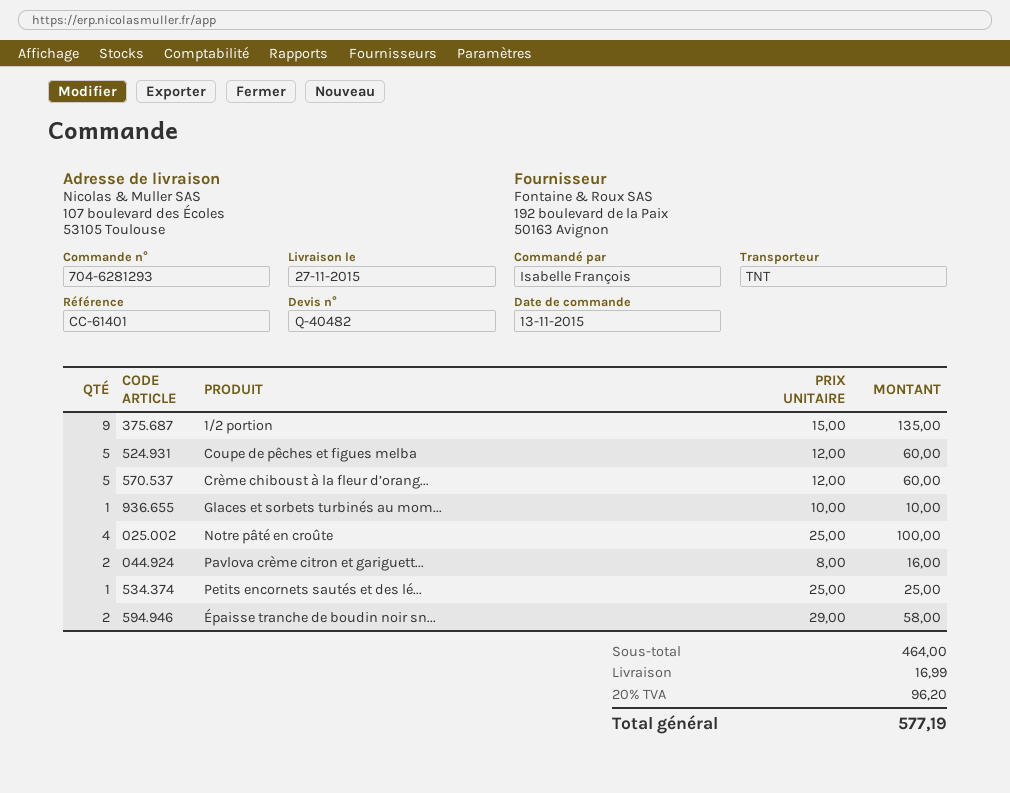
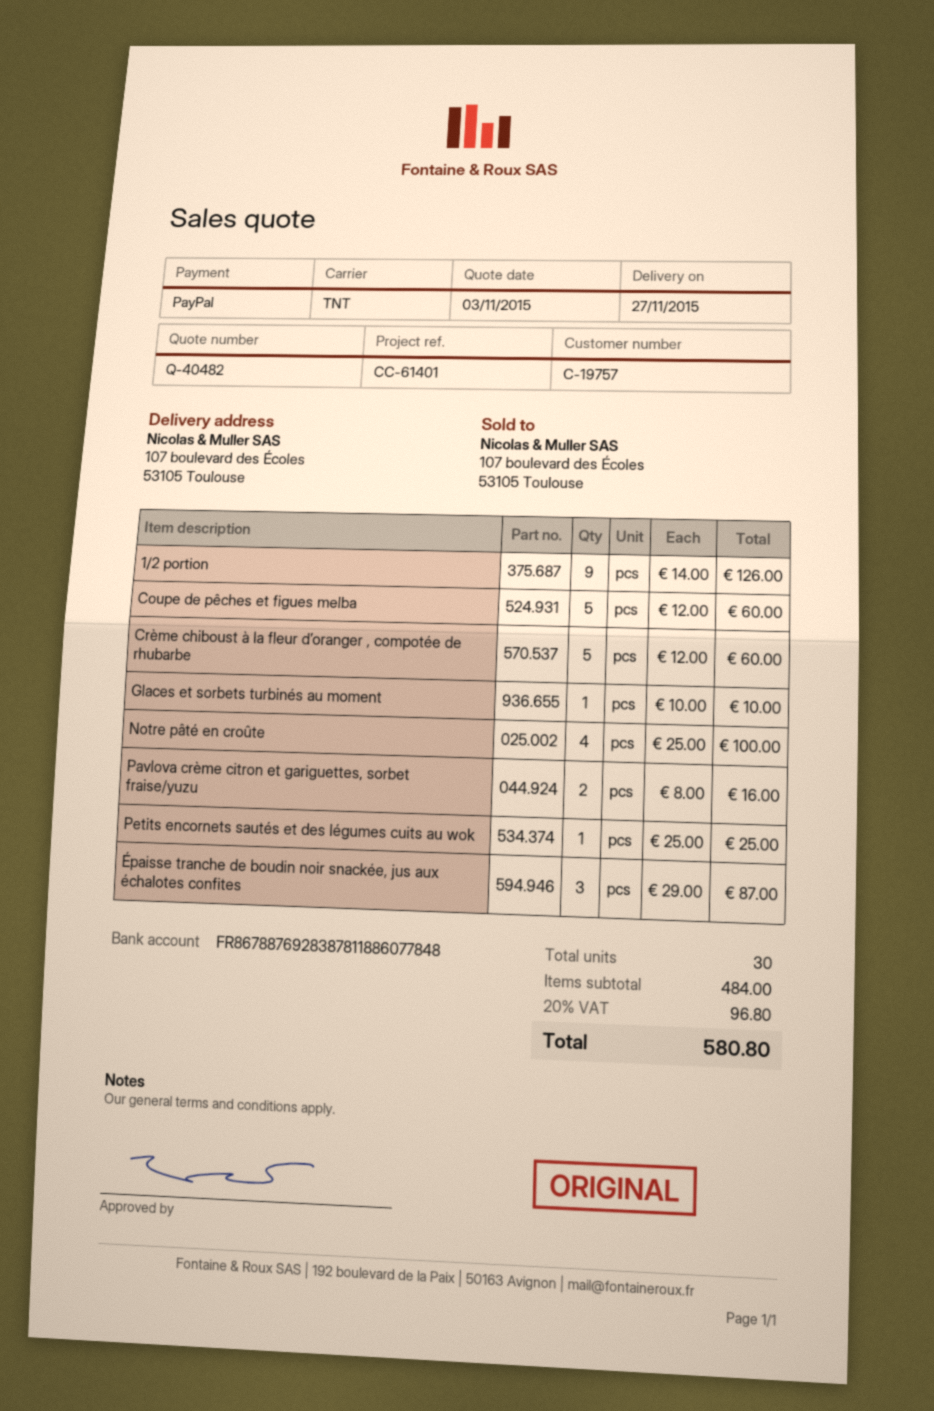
1/2 portion: 9 x 15.00 = 135.00 -> 9 x 14.00 = 126.00
Épaisse tranche de boudin noir sn...: 2 x 29.00 = 58.00 -> 3 x 29.00 = 87.00
subtotal: 464.00 -> 484.00
shipping: 16.99 -> none
tax: 20% = 96.20 -> 20% = 96.80
total: 577.19 -> 580.80

